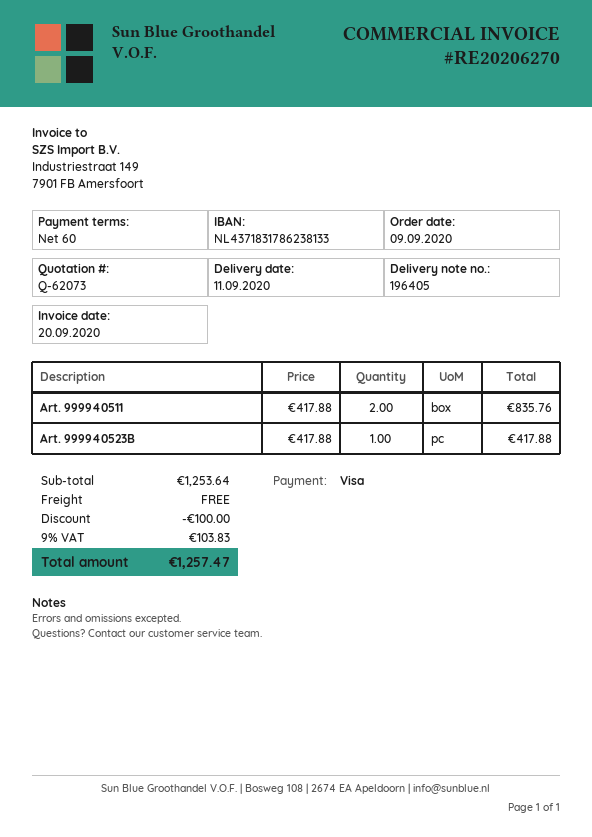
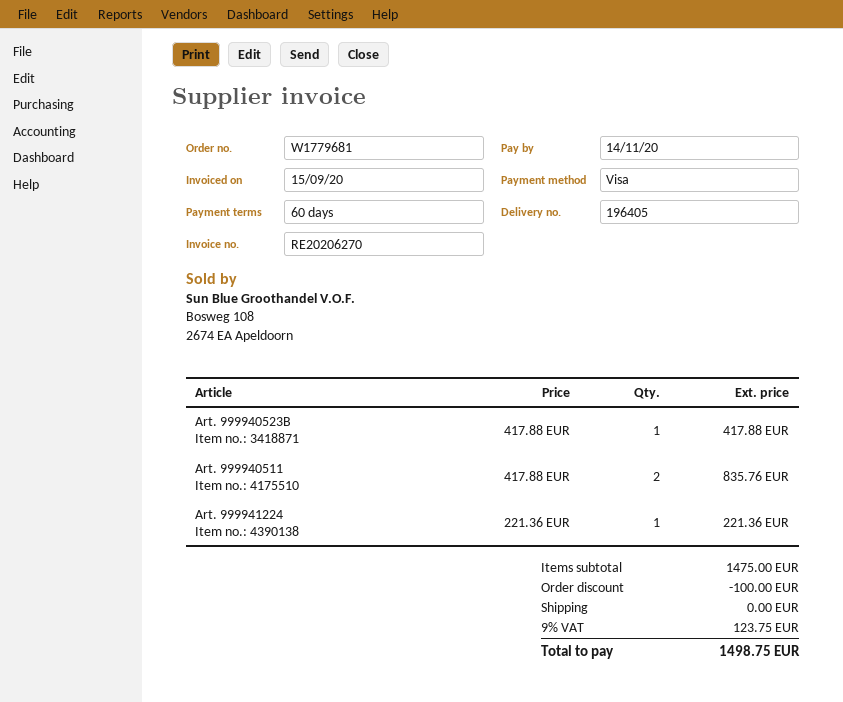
invoice date: 2020-09-20 -> 2020-09-15
Art. 999941224: none -> 1 x 221.36 = 221.36
subtotal: 1253.64 -> 1475.00
tax: 9% = 103.83 -> 9% = 123.75
total: 1257.47 -> 1498.75

